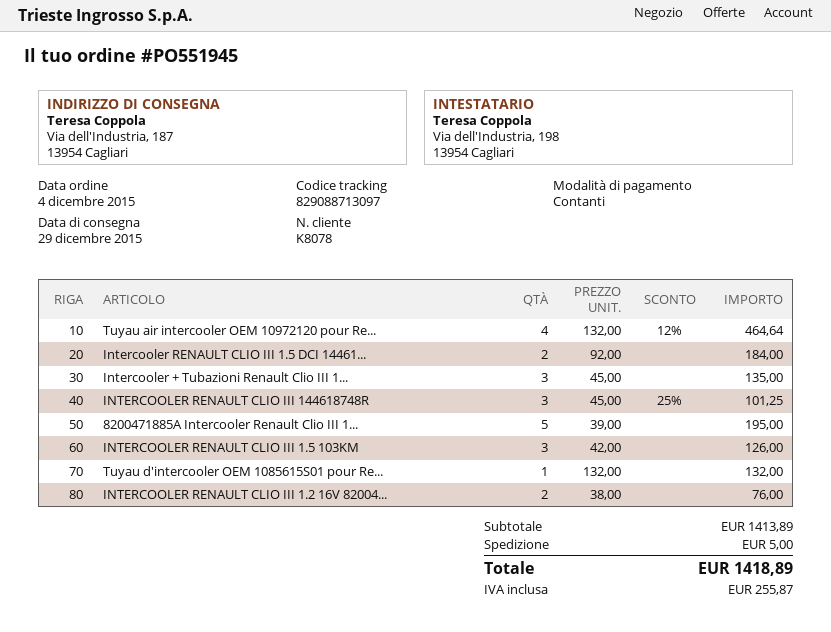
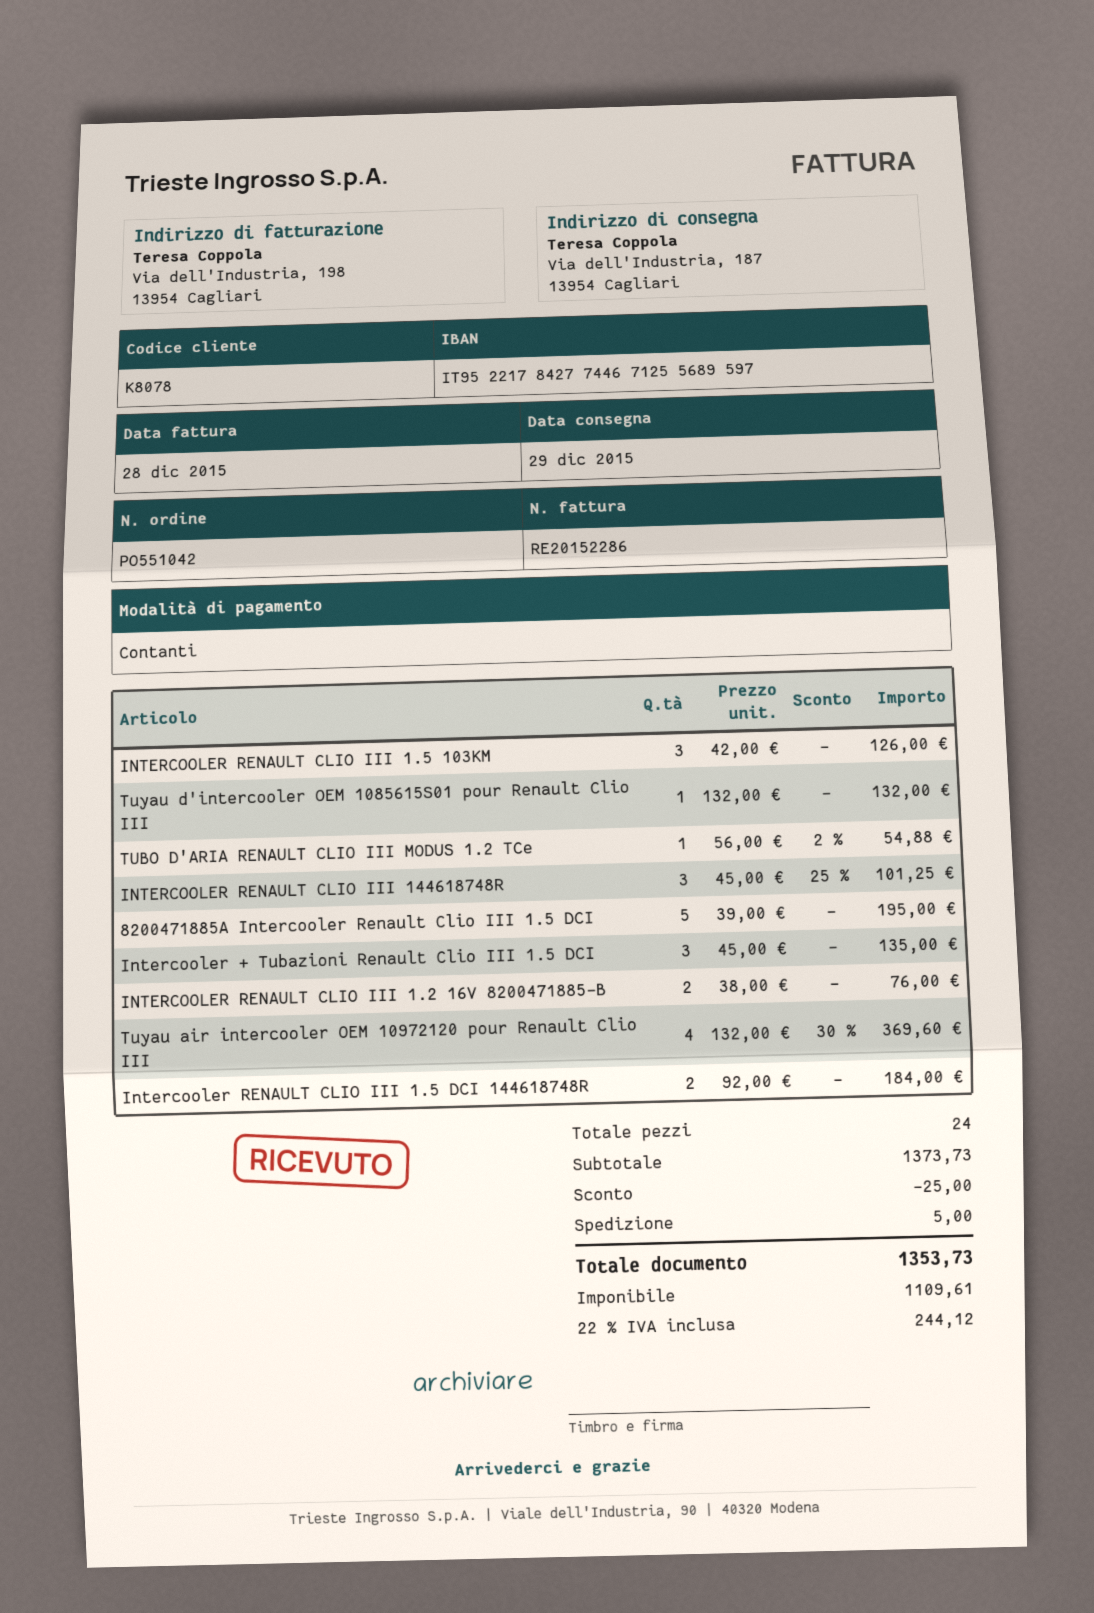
order number: PO551945 -> PO551042
Tuyau air intercooler OEM 10972120 pour Re...: 4 x 132.00 - 12% = 464.64 -> 4 x 132.00 - 30% = 369.60
TUBO D'ARIA RENAULT CLIO III MODUS 1.2 TCe: none -> 1 x 56.00 - 2% = 54.88
subtotal: 1413.89 -> 1373.73
discount: none -> 25.00
tax: 255.87 -> 244.12
total: 1418.89 -> 1353.73

